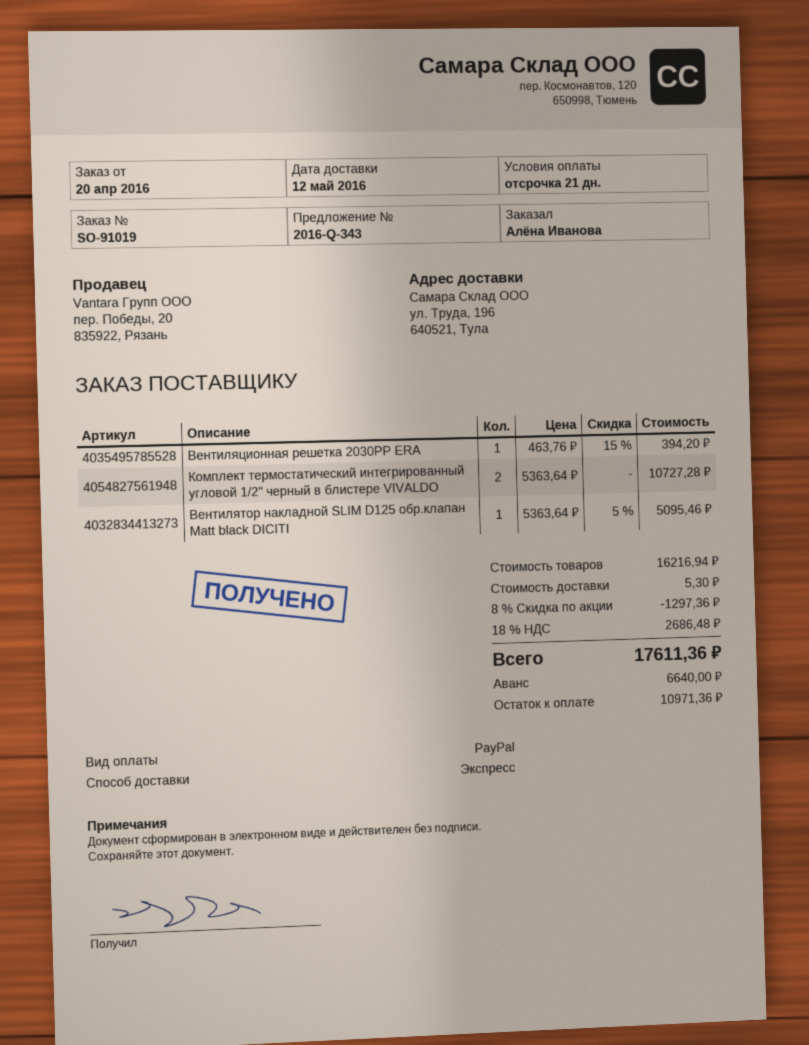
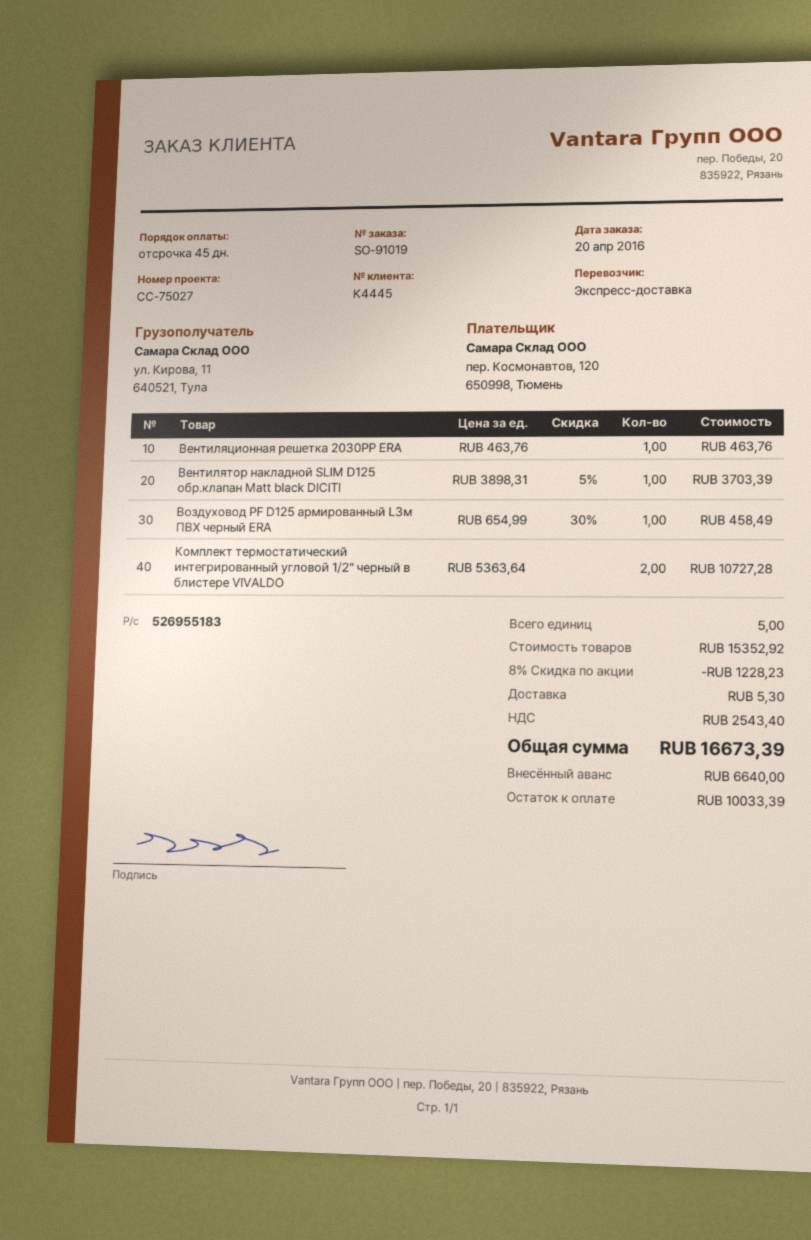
payment terms: 21 days -> 45 days
ship to: ул. Труда, 196, 640521, Тула -> ул. Кирова, 11, 640521, Тула
Вентиляционная решетка 2030РР ERA: 1 x 463.76 - 15% = 394.20 -> 1 x 463.76 = 463.76
Вентилятор накладной SLIM D125 обр.клапан Matt black DICITI: 1 x 5363.64 - 5% = 5095.46 -> 1 x 3898.31 - 5% = 3703.39
Воздуховод PF D125 армированный L3м ПВХ черный ERA: none -> 1 x 654.99 - 30% = 458.49
subtotal: 16216.94 -> 15352.92
discount: 8% = 1297.36 -> 8% = 1228.23
tax: 2686.48 -> 2543.40
total: 17611.36 -> 16673.39
balance: 10971.36 -> 10033.39

